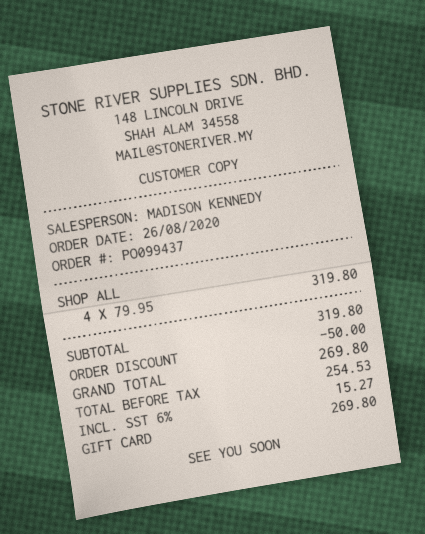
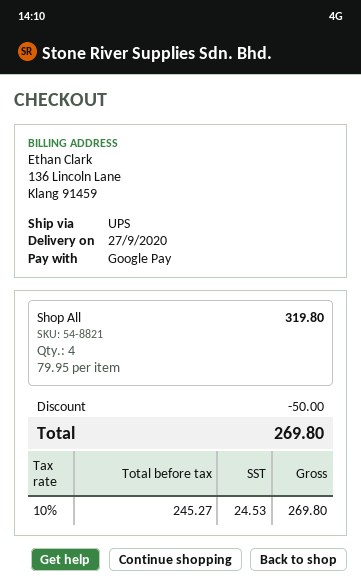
payment method: gift card -> Google Pay
net: 254.53 -> 245.27
tax: 6% = 15.27 -> 10% = 24.53

